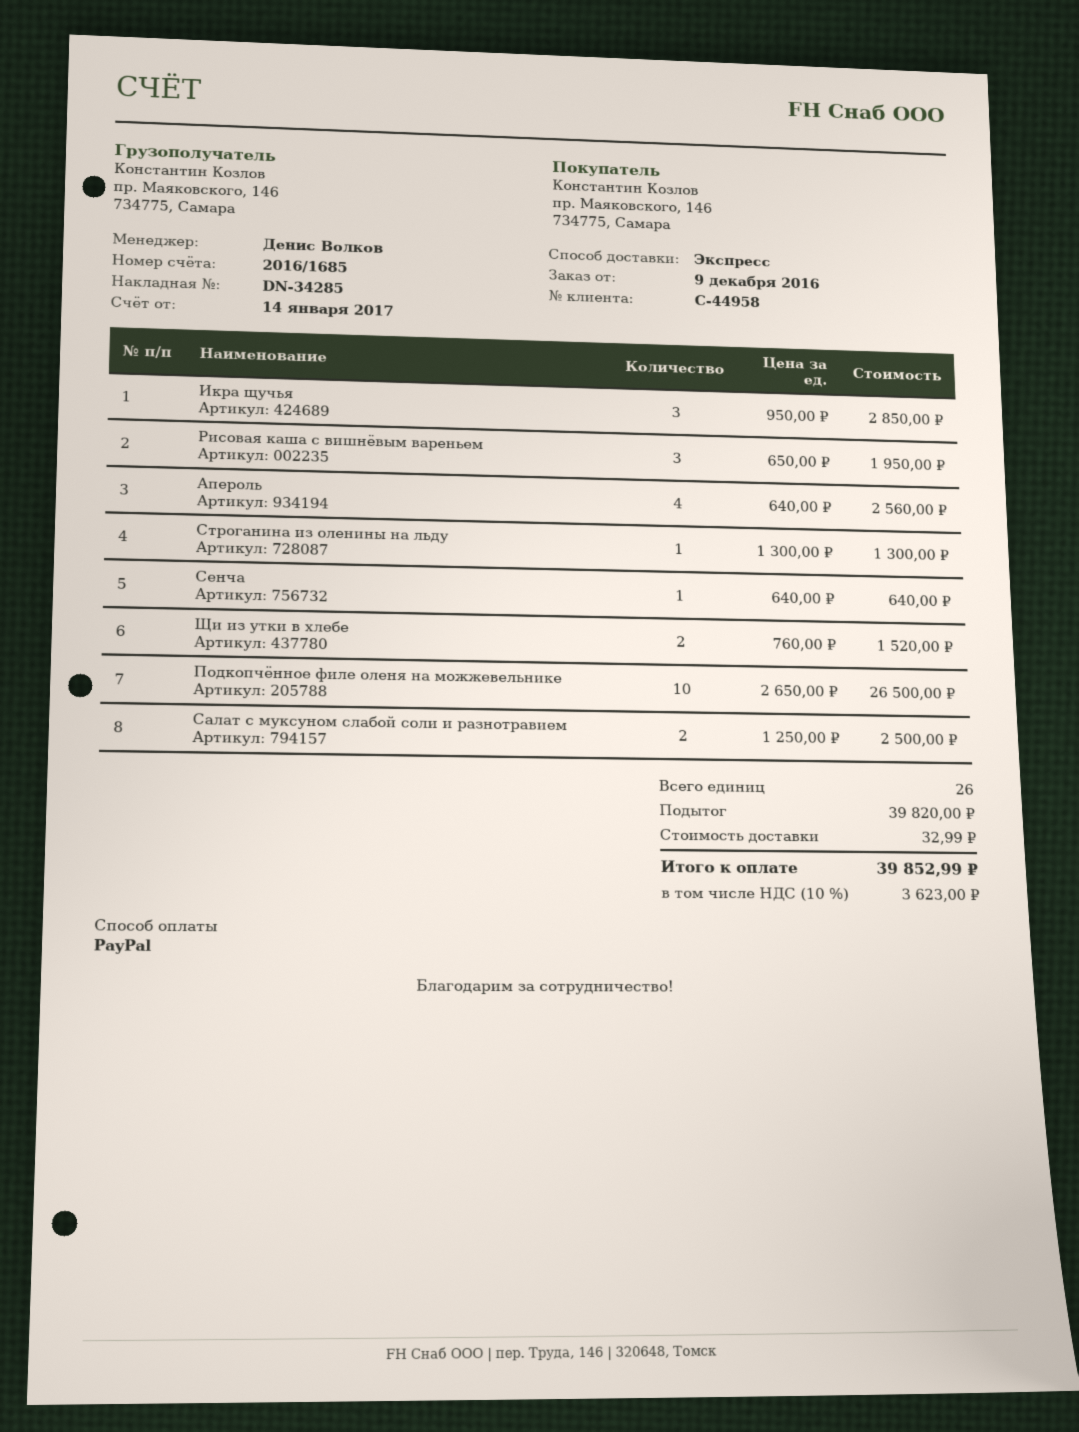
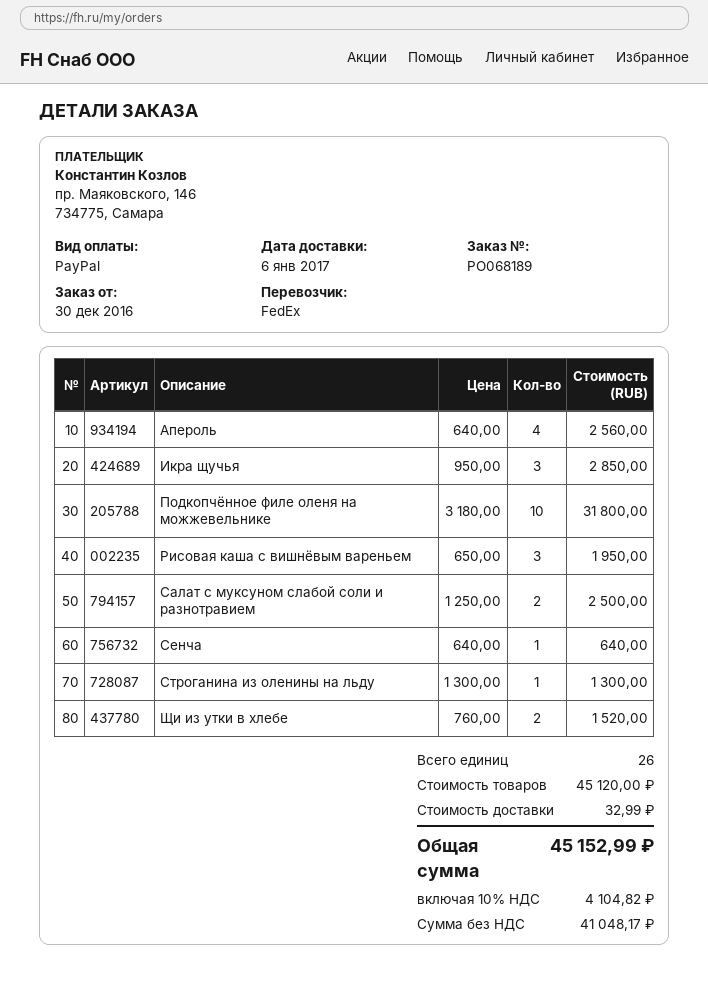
order date: 2016-12-09 -> 2016-12-30
shipping method: express -> FedEx
Подкопчённое филе оленя на можжевельнике: 10 x 2650.00 = 26500.00 -> 10 x 3180.00 = 31800.00
subtotal: 39820.00 -> 45120.00
tax: 10% = 3623.00 -> 10% = 4104.82
total: 39852.99 -> 45152.99

